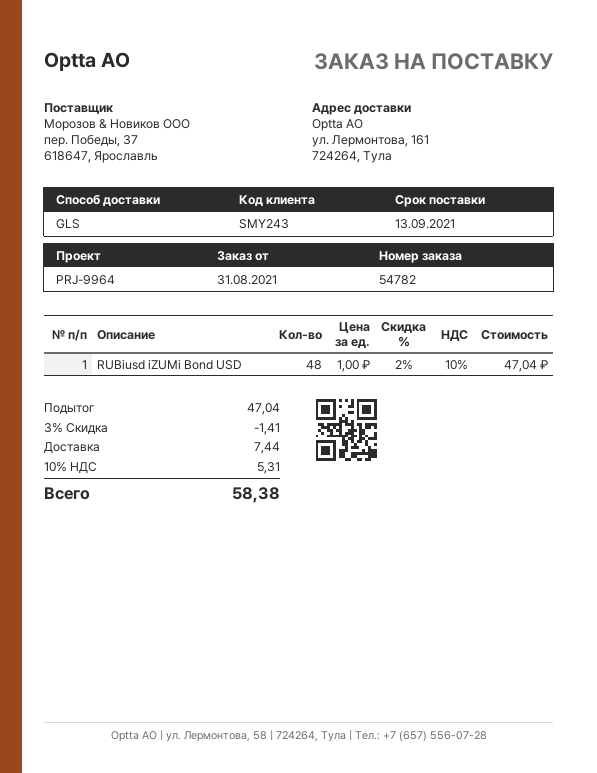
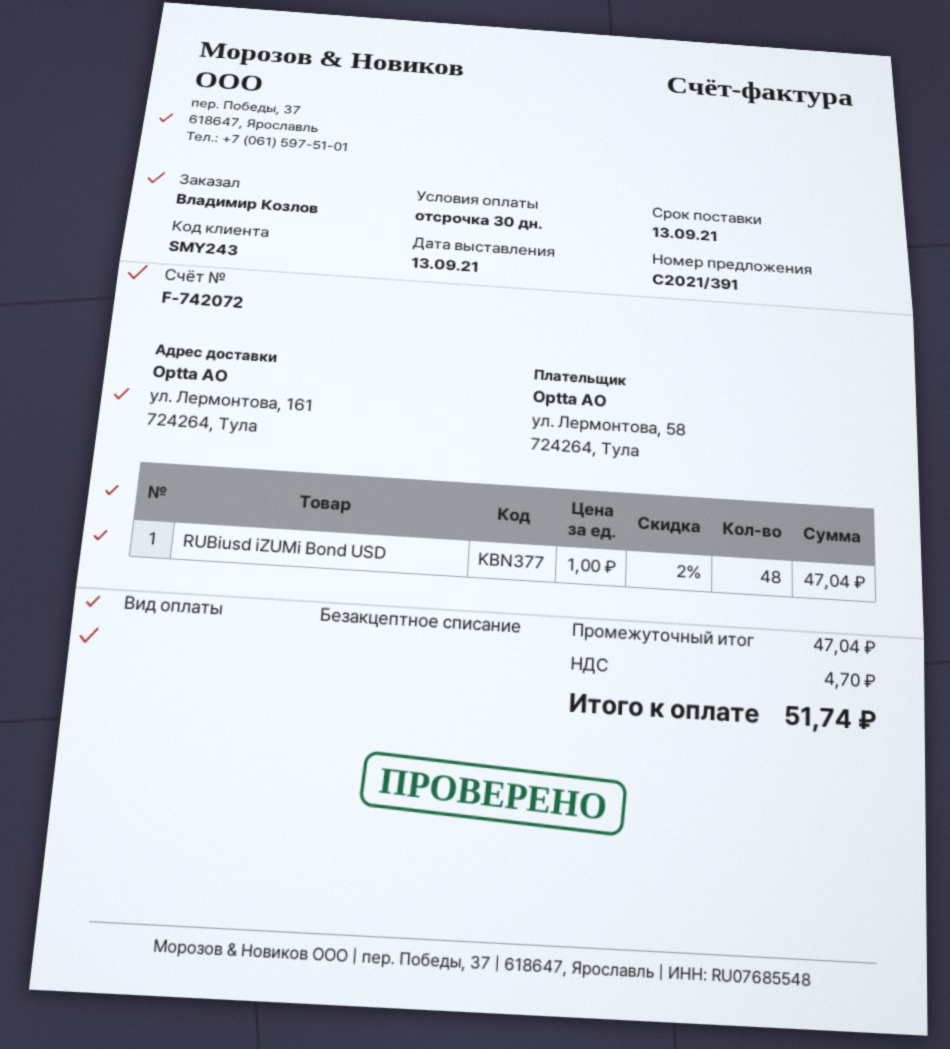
discount: 3% = 1.41 -> none
shipping: 7.44 -> none
tax: 5.31 -> 4.70
total: 58.38 -> 51.74

